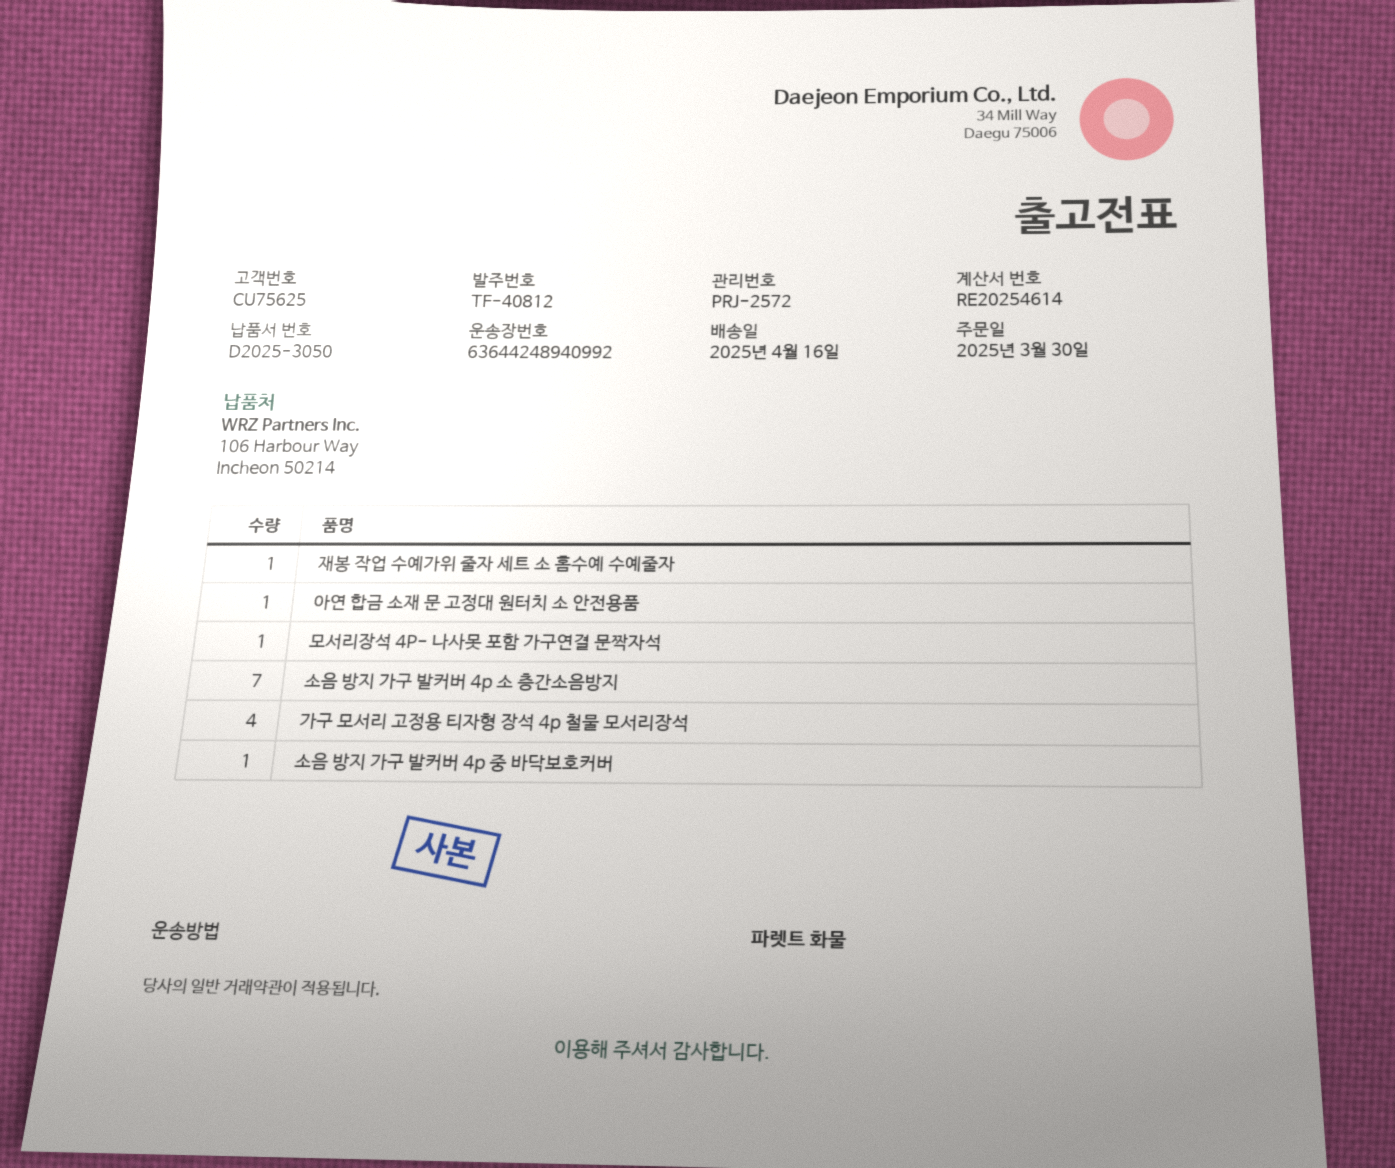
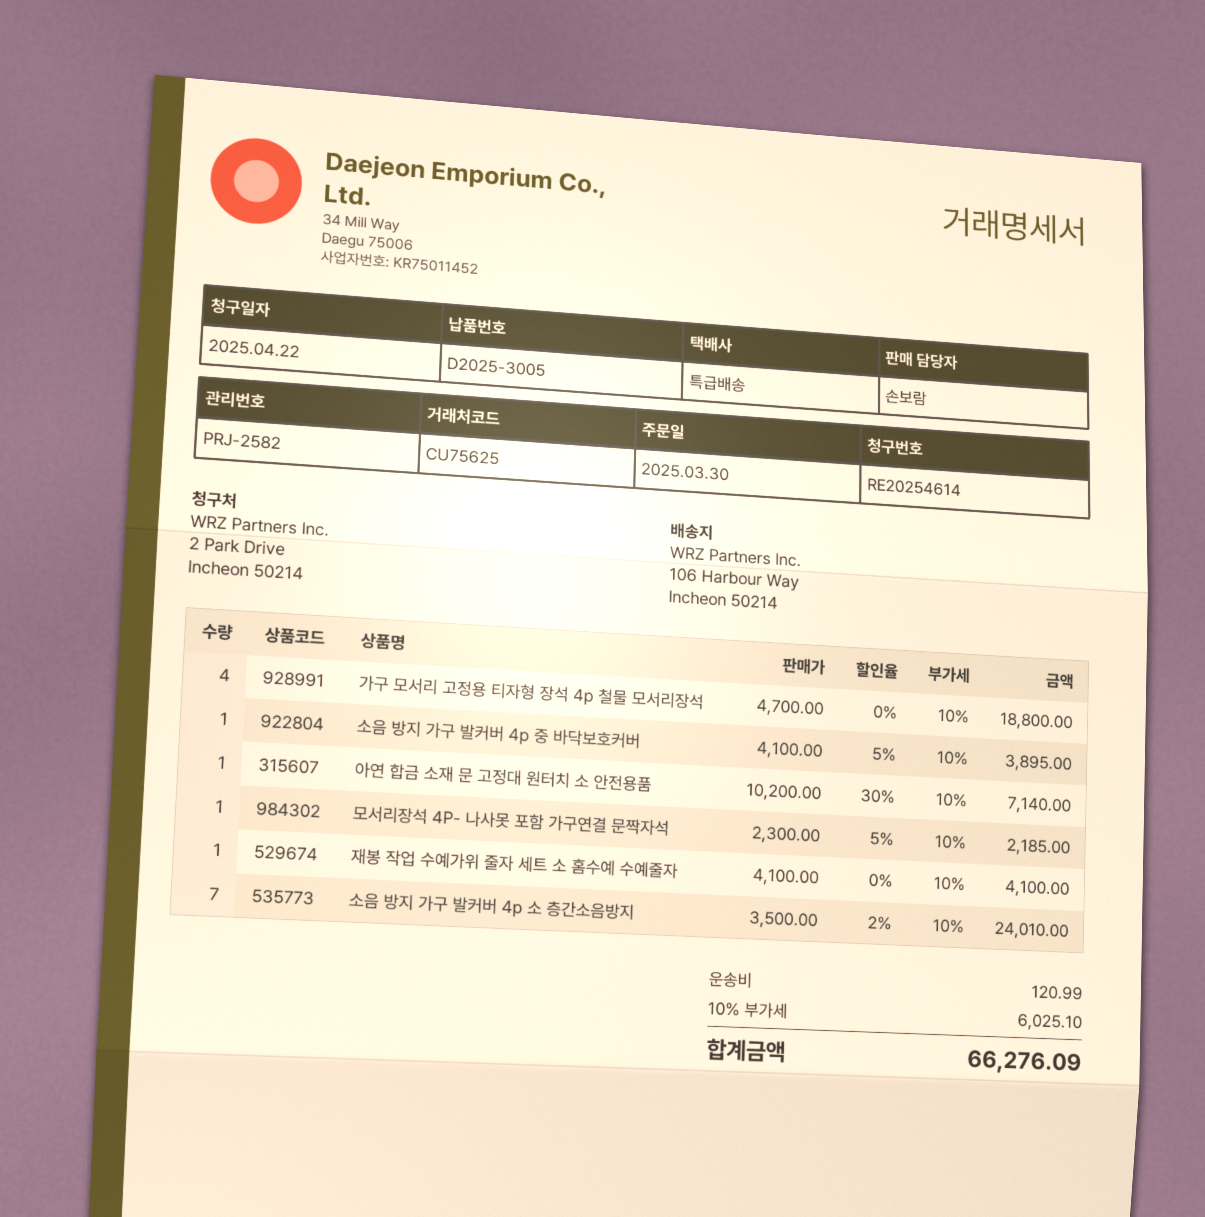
delivery note number: D2025-3050 -> D2025-3005
reference: PRJ-2572 -> PRJ-2582
shipping method: pallet freight -> express

